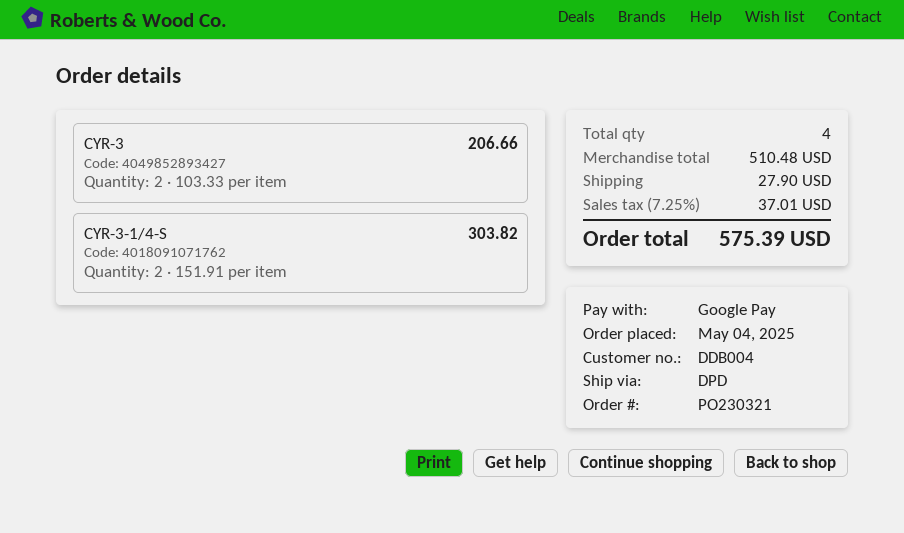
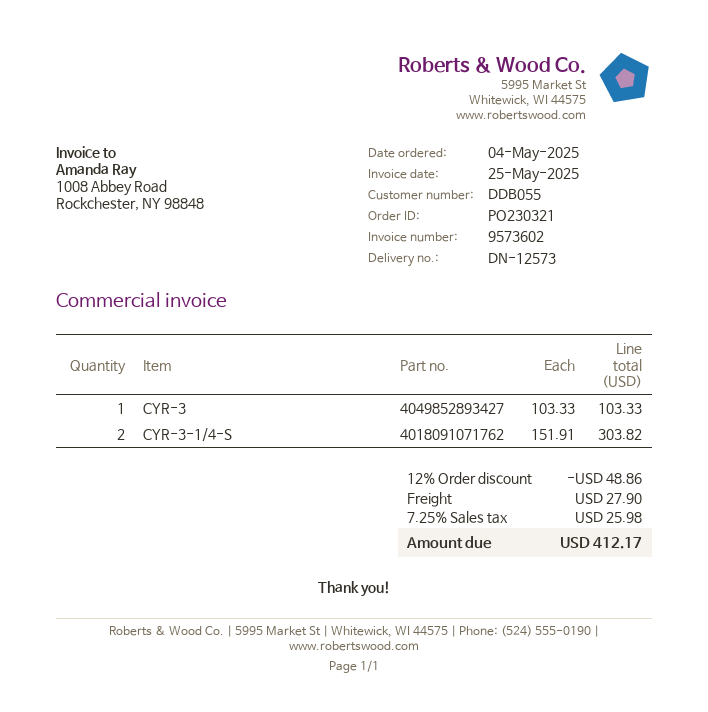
customer number: DDB004 -> DDB055
CYR-3: 2 x 103.33 = 206.66 -> 1 x 103.33 = 103.33
discount: none -> 12% = 48.86
tax: 7.25% = 37.01 -> 7.25% = 25.98
total: 575.39 -> 412.17

